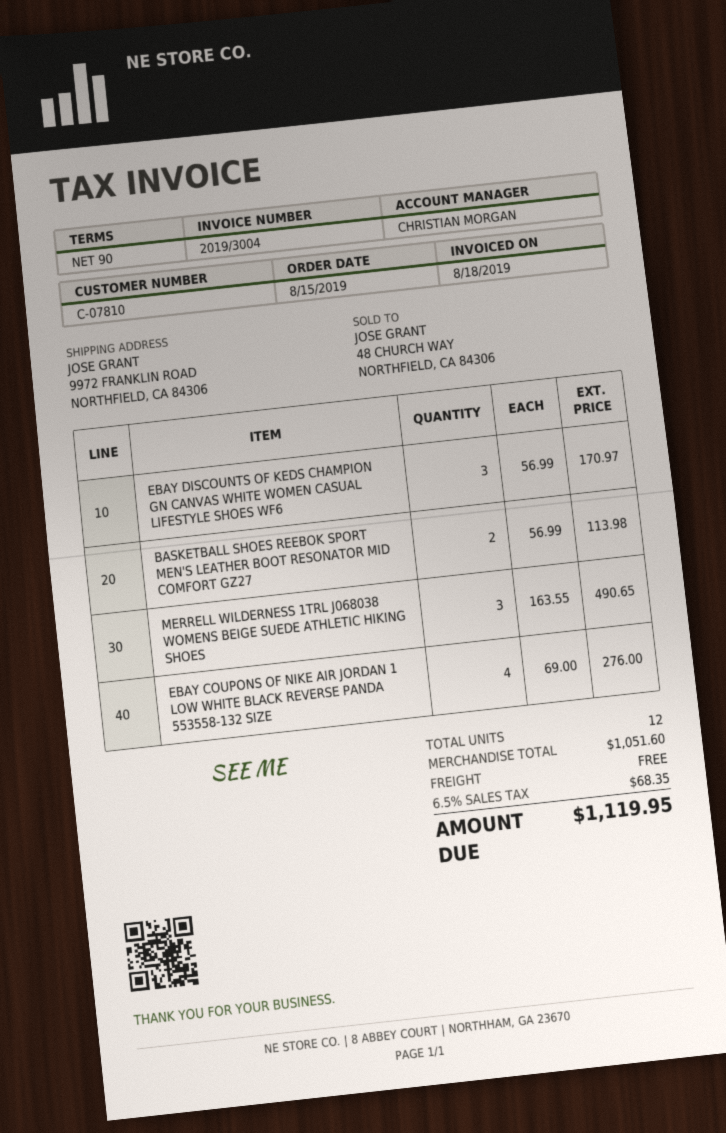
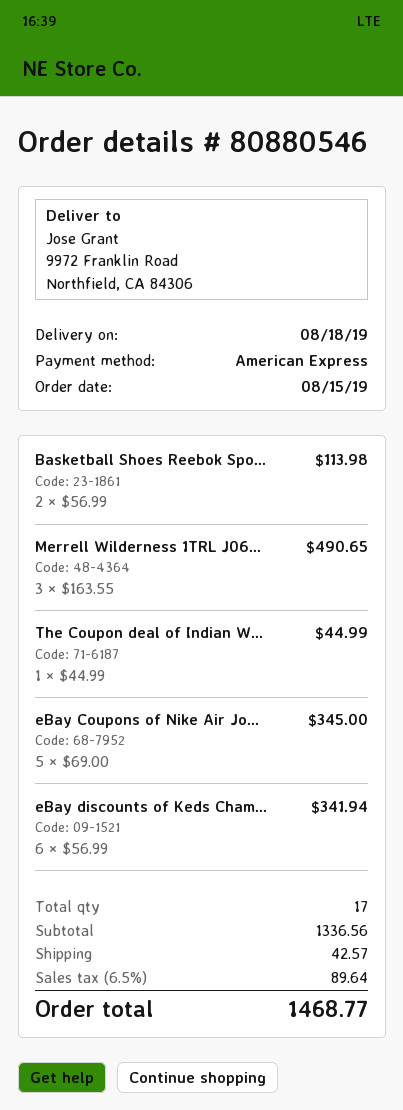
EBAY DISCOUNTS OF KEDS CHAMPION GN CANVAS WHITE WOMEN CASUAL LIFESTYLE SHOES WF6: 3 x 56.99 = 170.97 -> 6 x 56.99 = 341.94
EBAY COUPONS OF NIKE AIR JORDAN 1 LOW WHITE BLACK REVERSE PANDA 553558-132 SIZE: 4 x 69.00 = 276.00 -> 5 x 69.00 = 345.00
The Coupon deal of Indian W...: none -> 1 x 44.99 = 44.99
total quantity: 12 -> 17
subtotal: 1051.60 -> 1336.56
shipping: 0.00 -> 42.57
tax: 6.5% = 68.35 -> 6.5% = 89.64
total: 1119.95 -> 1468.77

